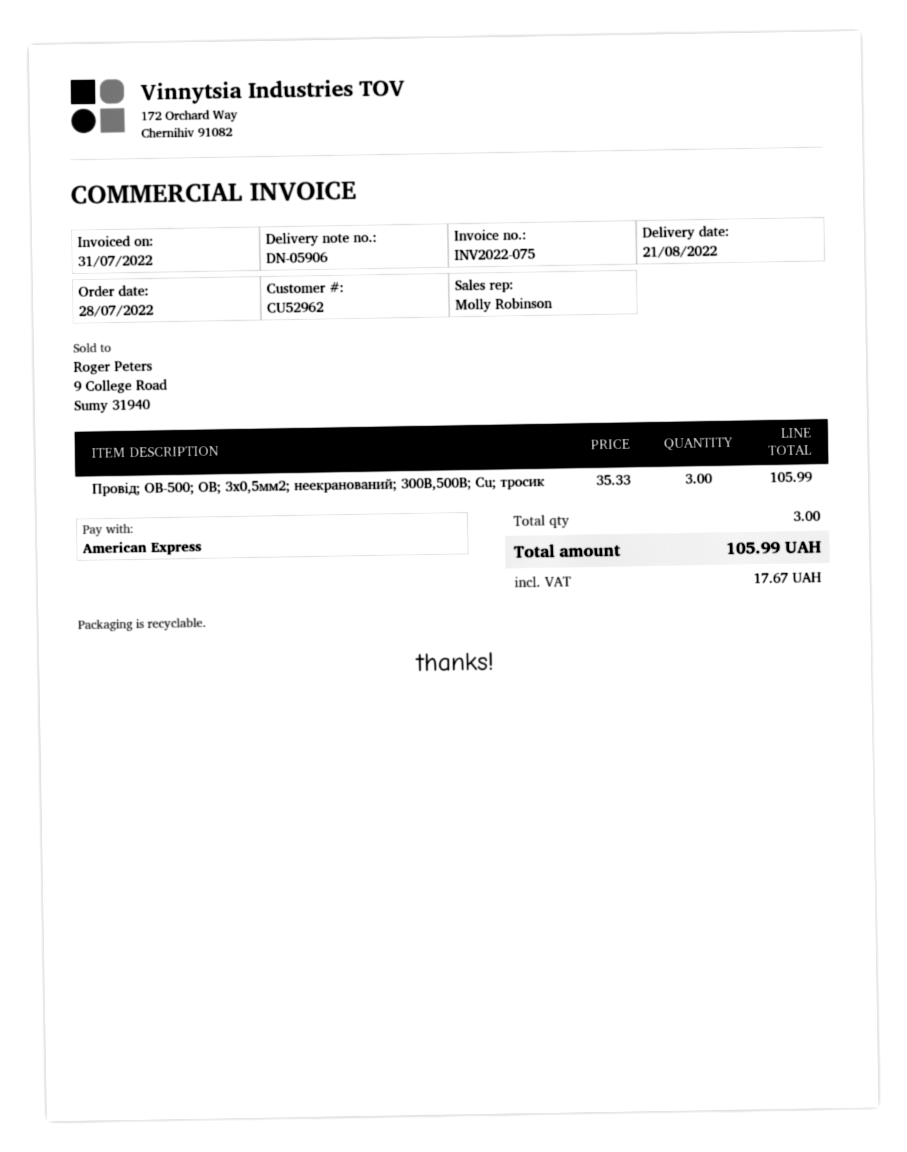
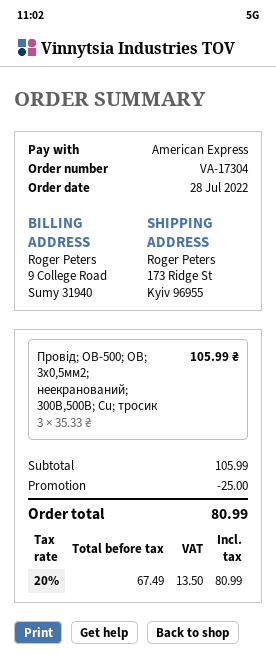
discount: none -> 25.00
tax: 17.67 -> 13.50
total: 105.99 -> 80.99

